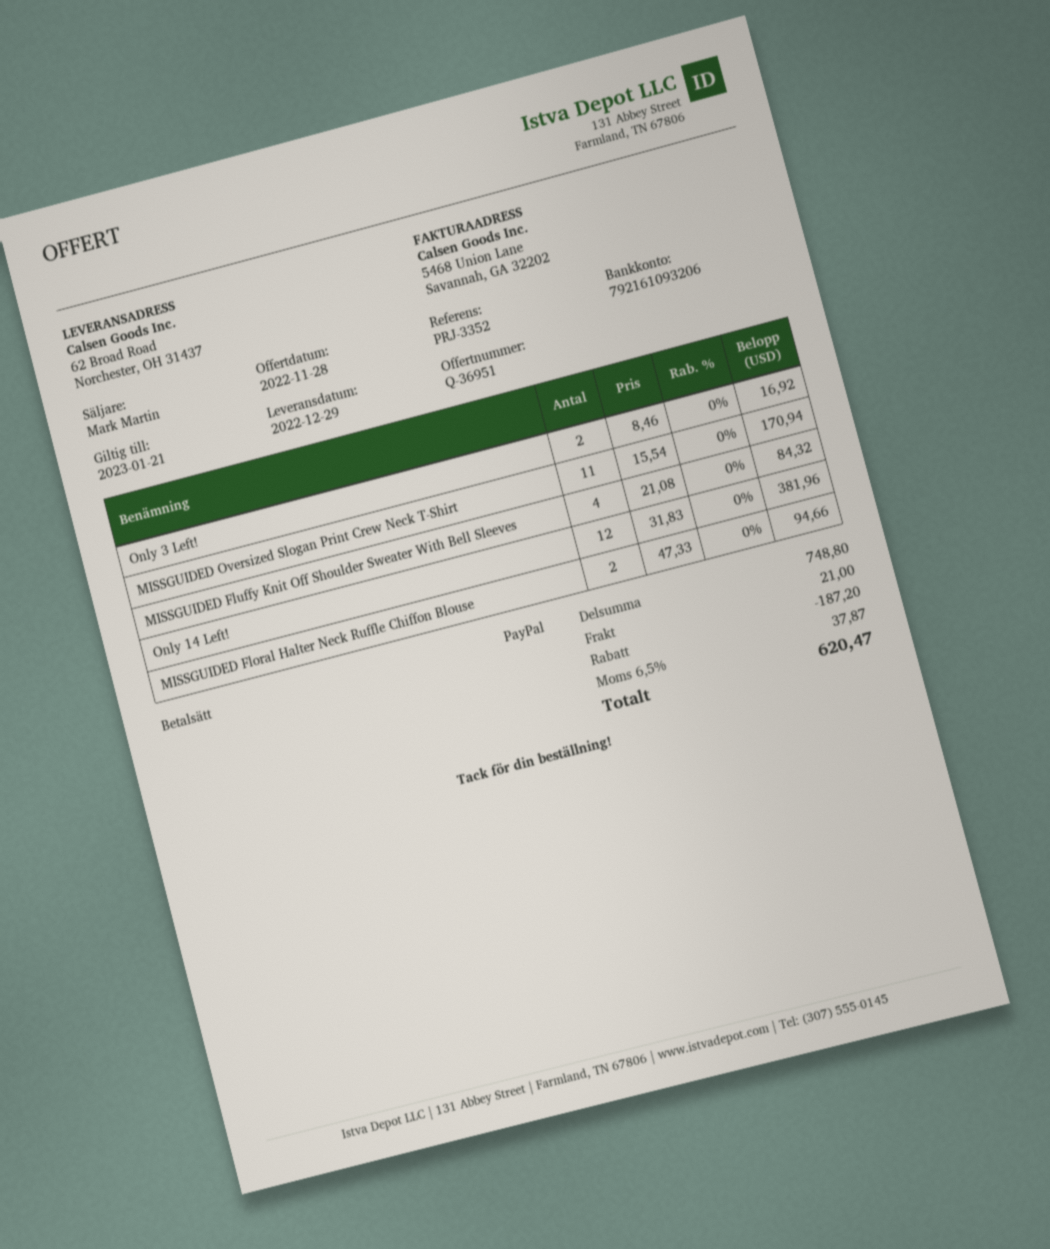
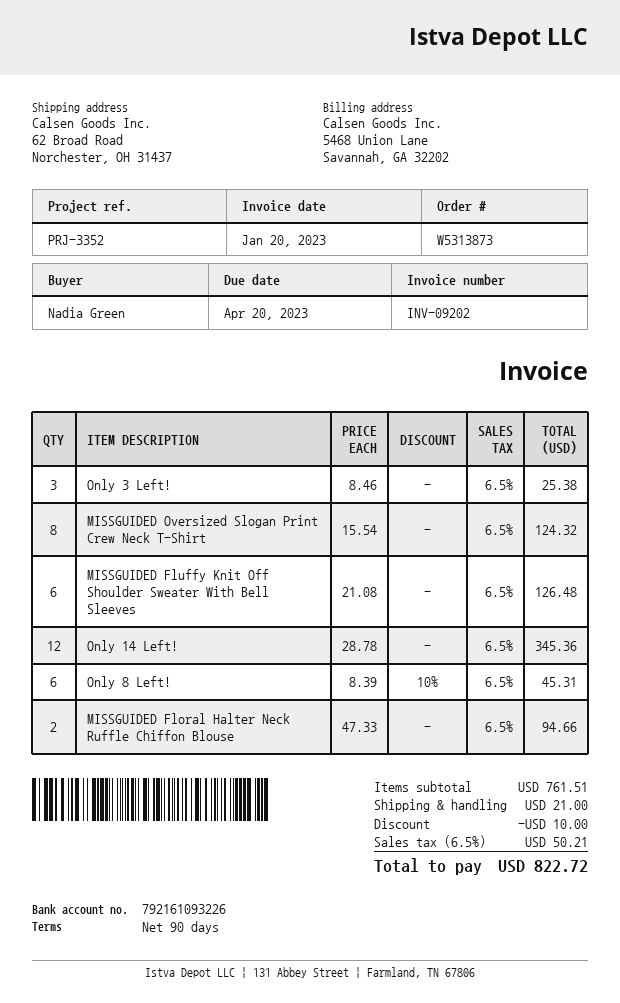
bank account: 792161093206 -> 792161093226
Only 3 Left!: 2 x 8.46 = 16.92 -> 3 x 8.46 = 25.38
MISSGUIDED Oversized Slogan Print Crew Neck T-Shirt: 11 x 15.54 = 170.94 -> 8 x 15.54 = 124.32
MISSGUIDED Fluffy Knit Off Shoulder Sweater With Bell Sleeves: 4 x 21.08 = 84.32 -> 6 x 21.08 = 126.48
Only 14 Left!: 12 x 31.83 = 381.96 -> 12 x 28.78 = 345.36
Only 8 Left!: none -> 6 x 8.39 - 10% = 45.31
subtotal: 748.80 -> 761.51
discount: 187.20 -> 10.00
tax: 6.5% = 37.87 -> 6.5% = 50.21
total: 620.47 -> 822.72

